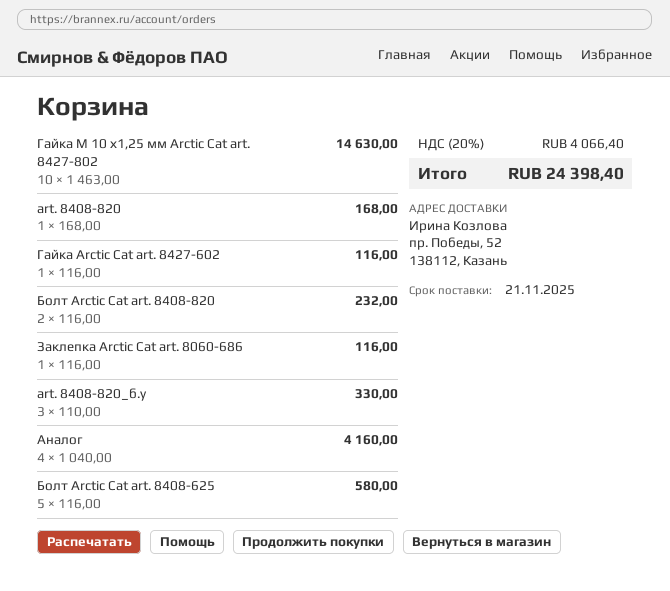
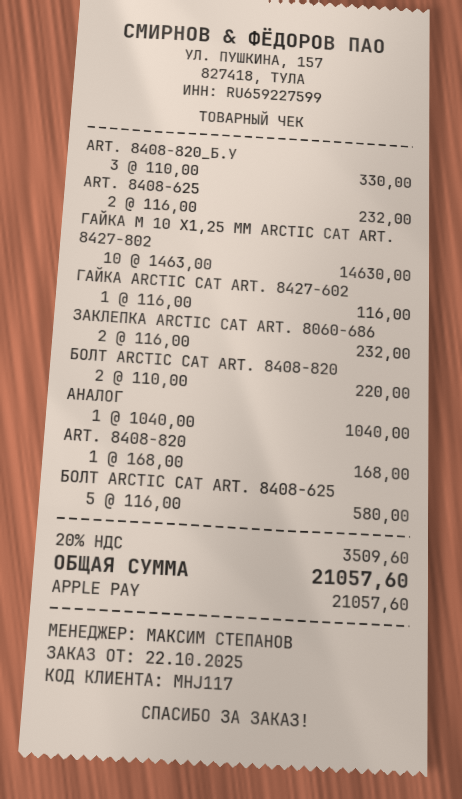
Болт Arctic Cat art. 8408-820: 2 x 116.00 = 232.00 -> 2 x 110.00 = 220.00
Заклепка Arctic Cat art. 8060-686: 1 x 116.00 = 116.00 -> 2 x 116.00 = 232.00
Аналог: 4 x 1040.00 = 4160.00 -> 1 x 1040.00 = 1040.00
ART. 8408-625: none -> 2 x 116.00 = 232.00
tax: 20% = 4066.40 -> 20% = 3509.60
total: 24398.40 -> 21057.60

